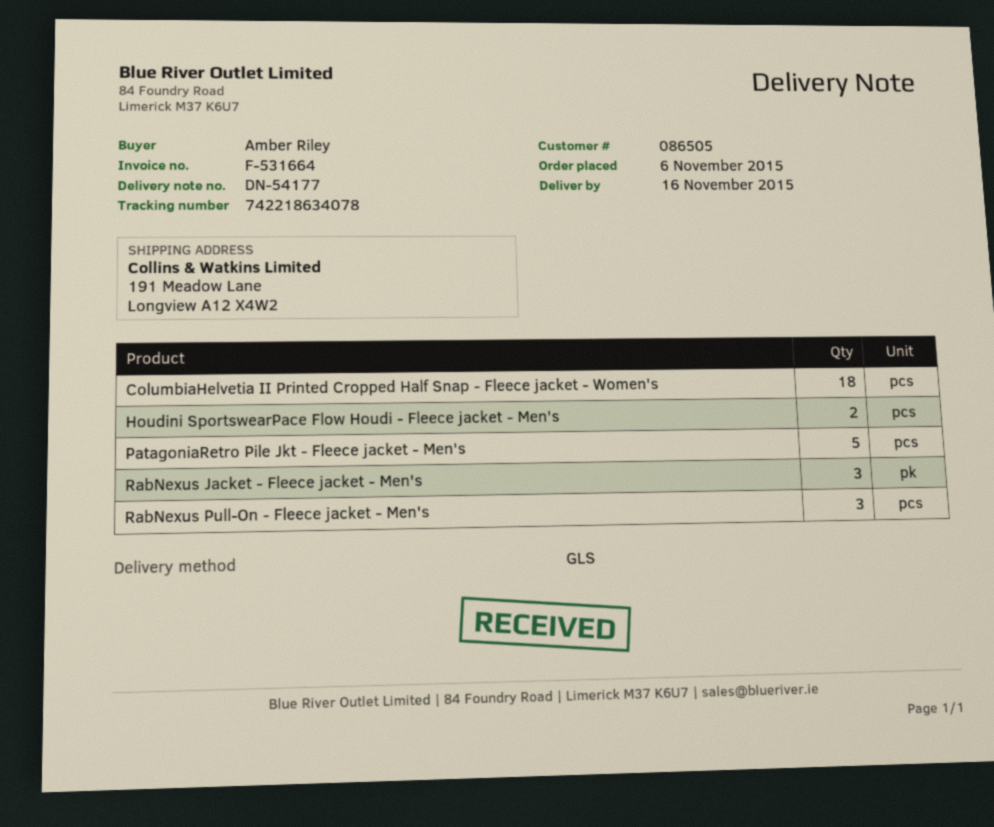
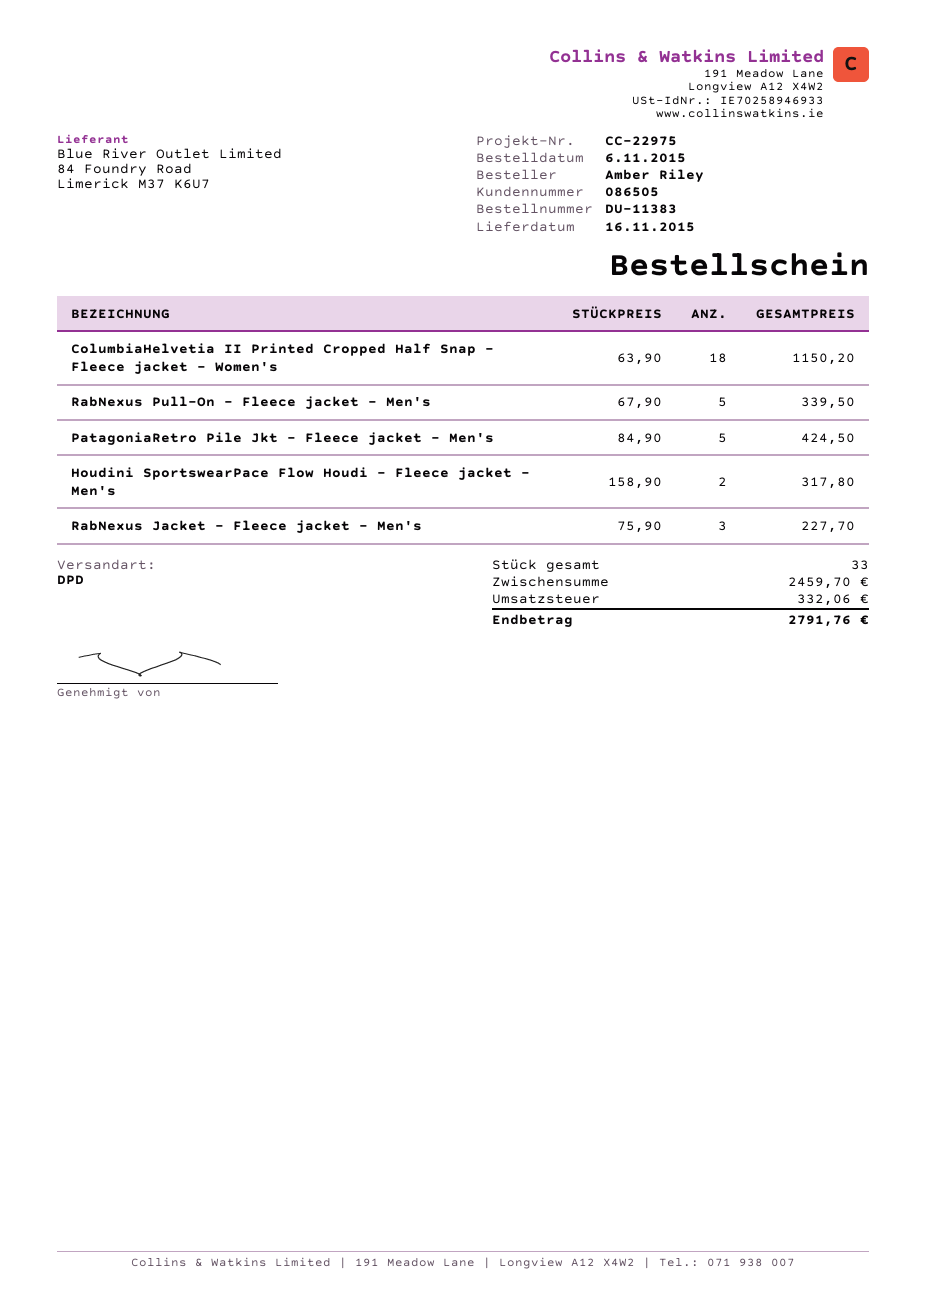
shipping method: GLS -> DPD
RabNexus Pull-On - Fleece jacket - Men's: 3 -> 5

